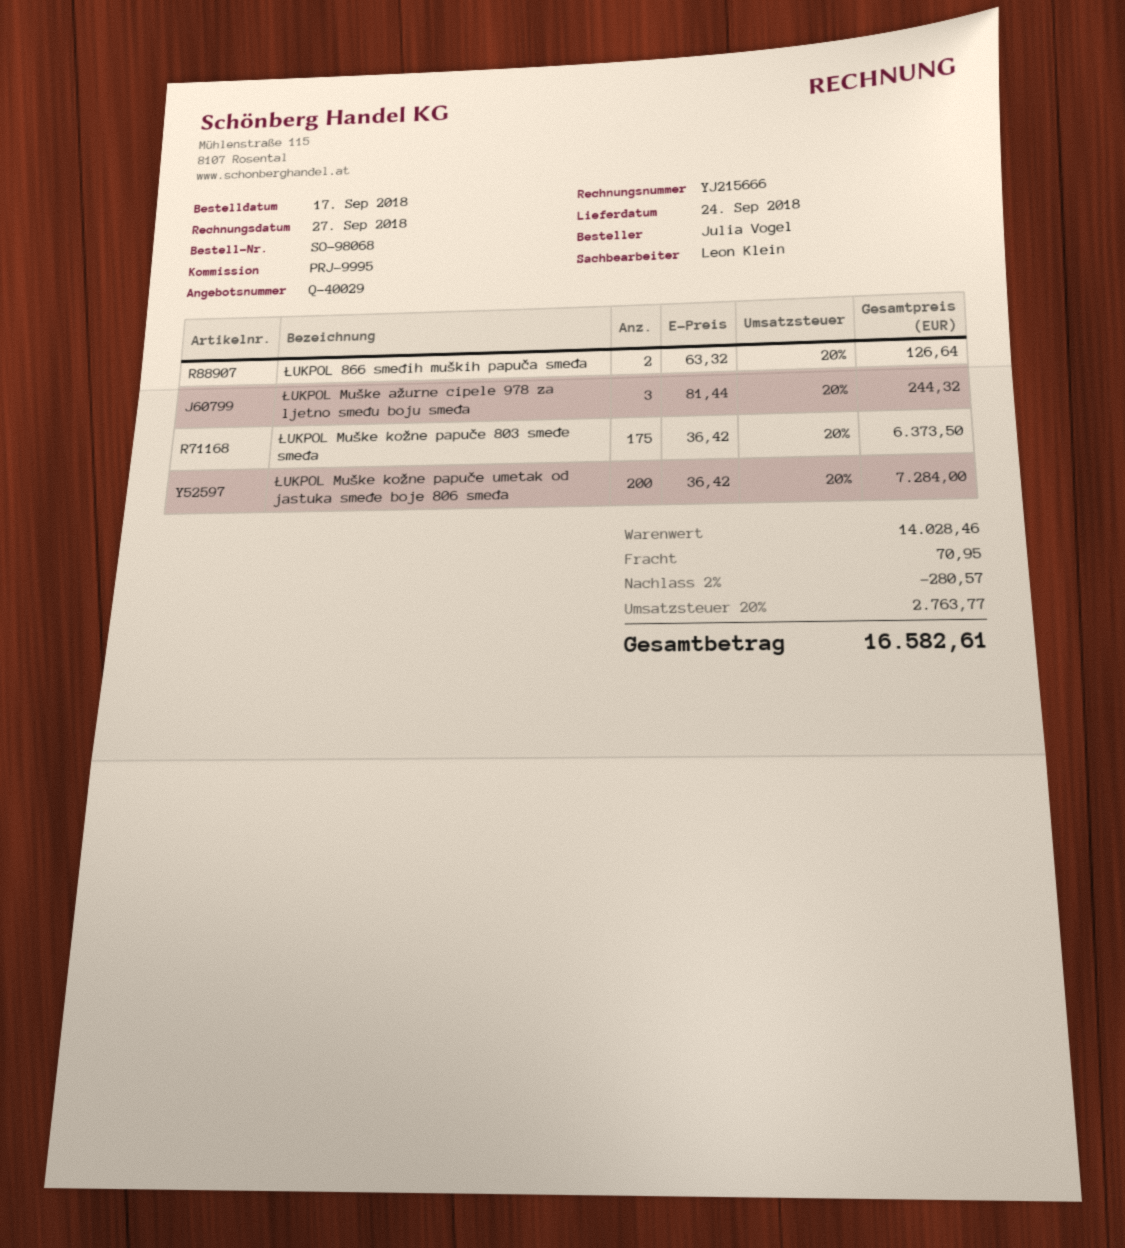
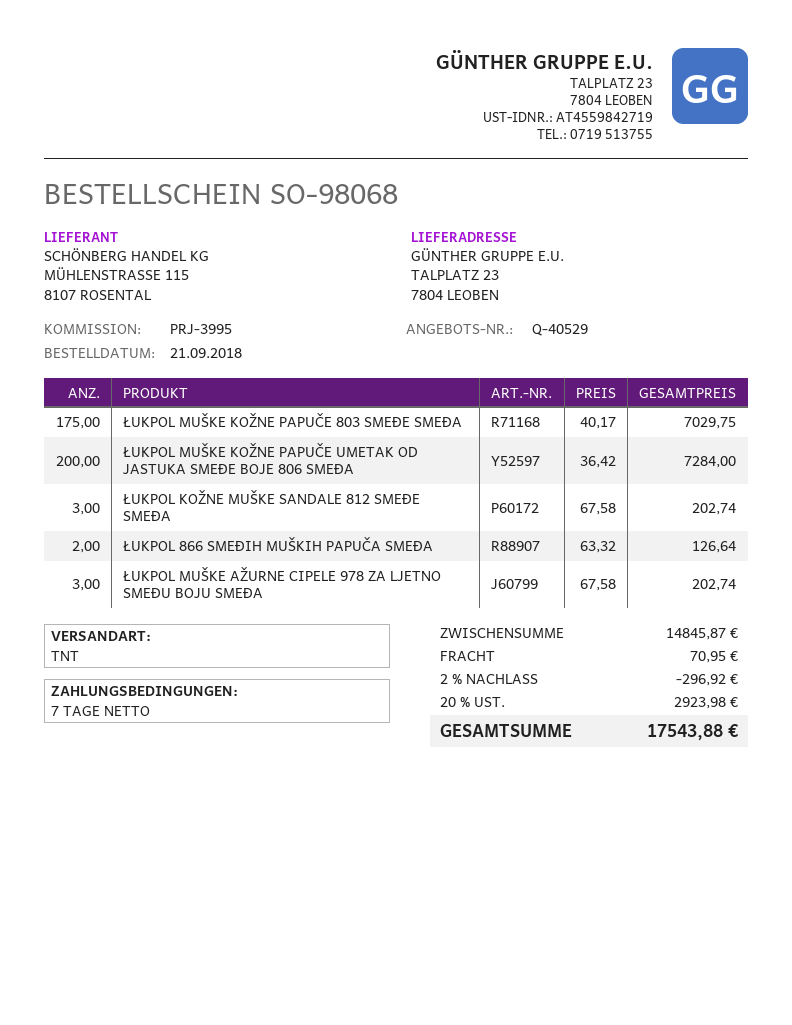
quote number: Q-40029 -> Q-40529
order date: 2018-09-17 -> 2018-09-21
reference: PRJ-9995 -> PRJ-3995
ŁUKPOL Muške ažurne cipele 978 za ljetno smeđu boju smeđa: 3 x 81.44 = 244.32 -> 3 x 67.58 = 202.74
ŁUKPOL Muške kožne papuče 803 smeđe smeđa: 175 x 36.42 = 6373.50 -> 175 x 40.17 = 7029.75
ŁUKPOL KOŽNE MUŠKE SANDALE 812 SMEĐE SMEĐA: none -> 3 x 67.58 = 202.74
subtotal: 14028.46 -> 14845.87
discount: 2% = 280.57 -> 2% = 296.92
tax: 20% = 2763.77 -> 20% = 2923.98
total: 16582.61 -> 17543.88

